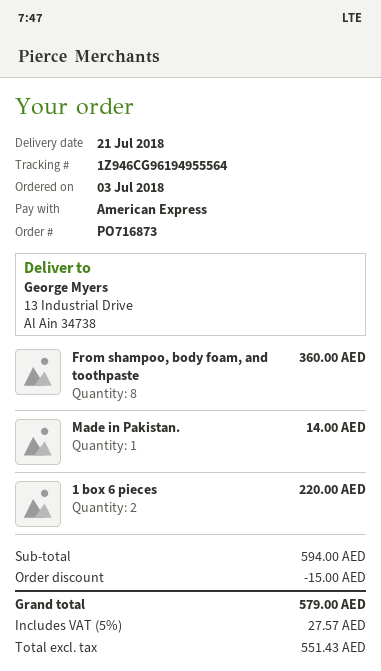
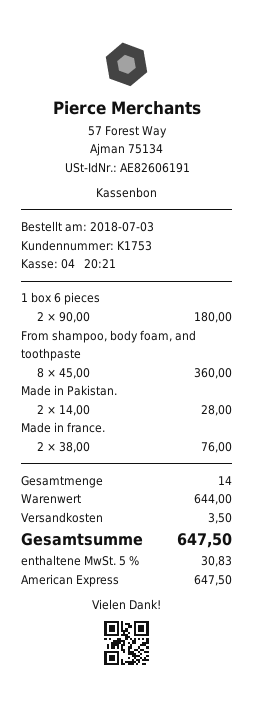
Made in Pakistan.: 1 for 14.00 -> 2 for 28.00
1 box 6 pieces: 2 for 220.00 -> 2 for 180.00
Made in france.: none -> 2 for 76.00
subtotal: 594.00 -> 644.00
discount: 15.00 -> none
shipping: none -> 3.50
tax: 5% = 27.57 -> 5% = 30.83
total: 579.00 -> 647.50

